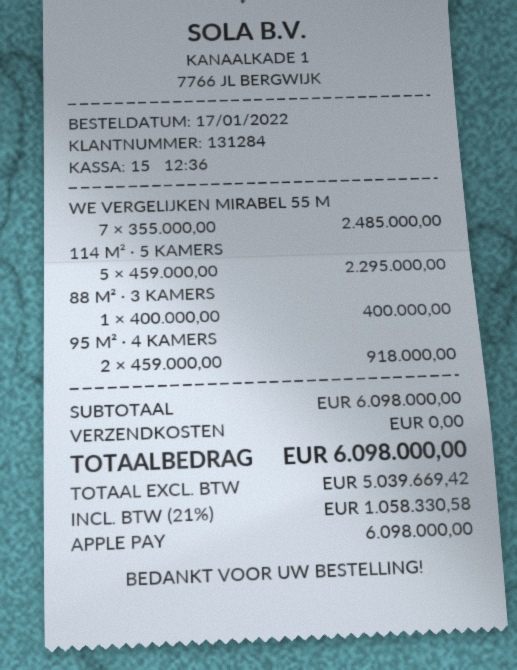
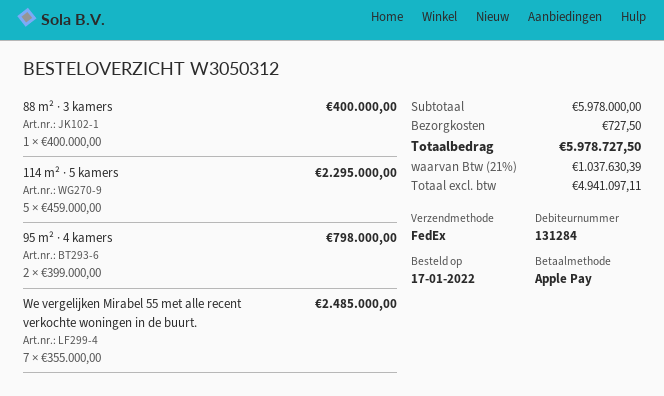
95 M² · 4 KAMERS: 2 x 459000.00 = 918000.00 -> 2 x 399000.00 = 798000.00
subtotal: 6098000.00 -> 5978000.00
shipping: 0.00 -> 727.50
net: 5039669.42 -> 4941097.11
tax: 21% = 1058330.58 -> 21% = 1037630.39
total: 6098000.00 -> 5978727.50

